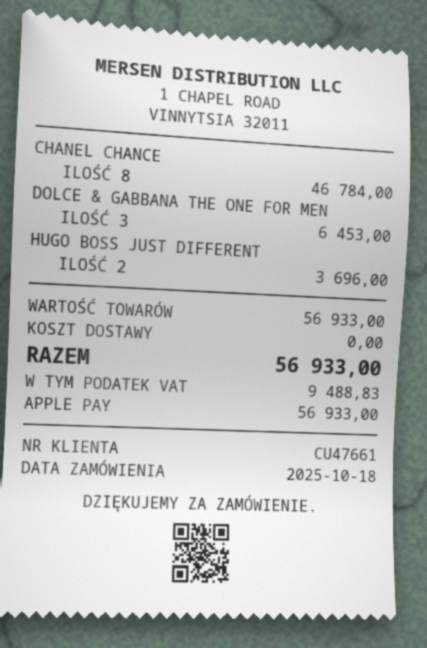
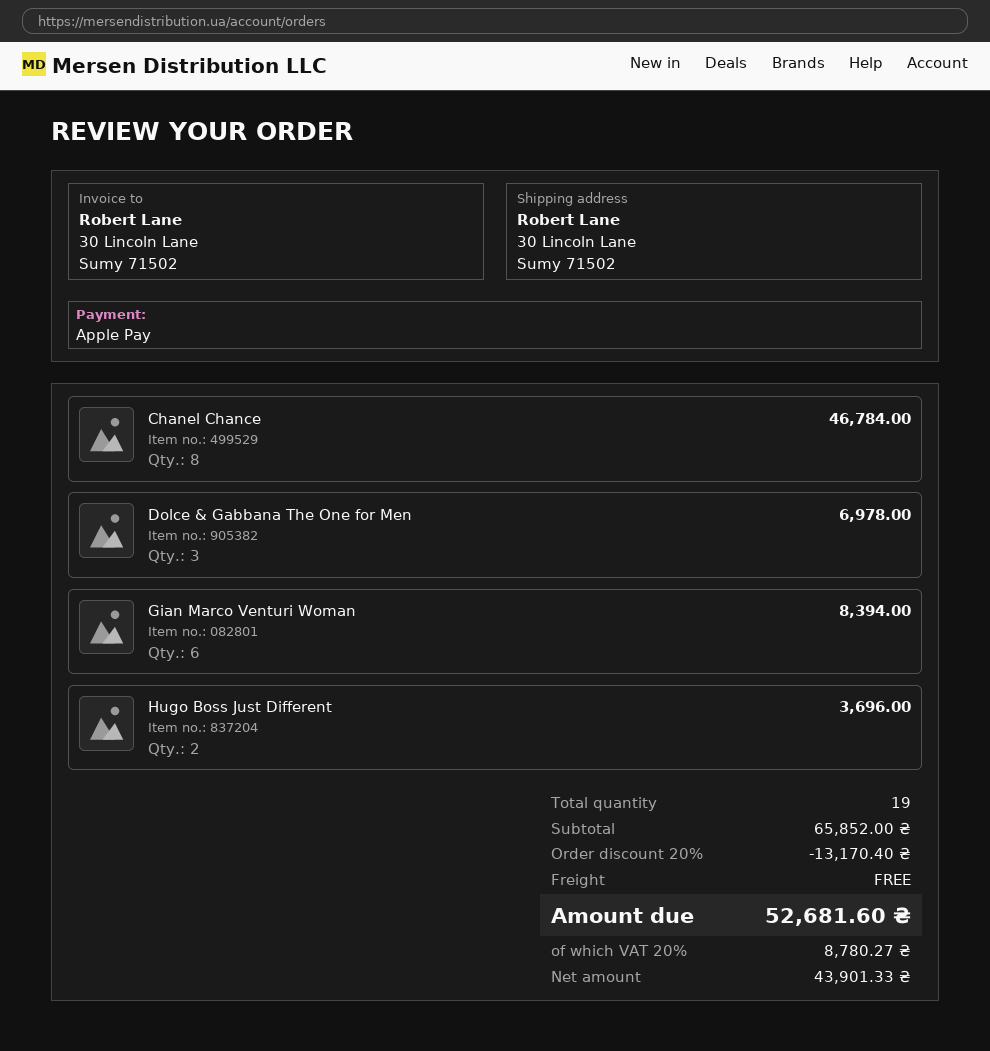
DOLCE & GABBANA THE ONE FOR MEN: 3 for 6453.00 -> 3 for 6978.00
Gian Marco Venturi Woman: none -> 6 for 8394.00
subtotal: 56933.00 -> 65852.00
discount: none -> 20% = 13170.40
tax: 9488.83 -> 8780.27
total: 56933.00 -> 52681.60

